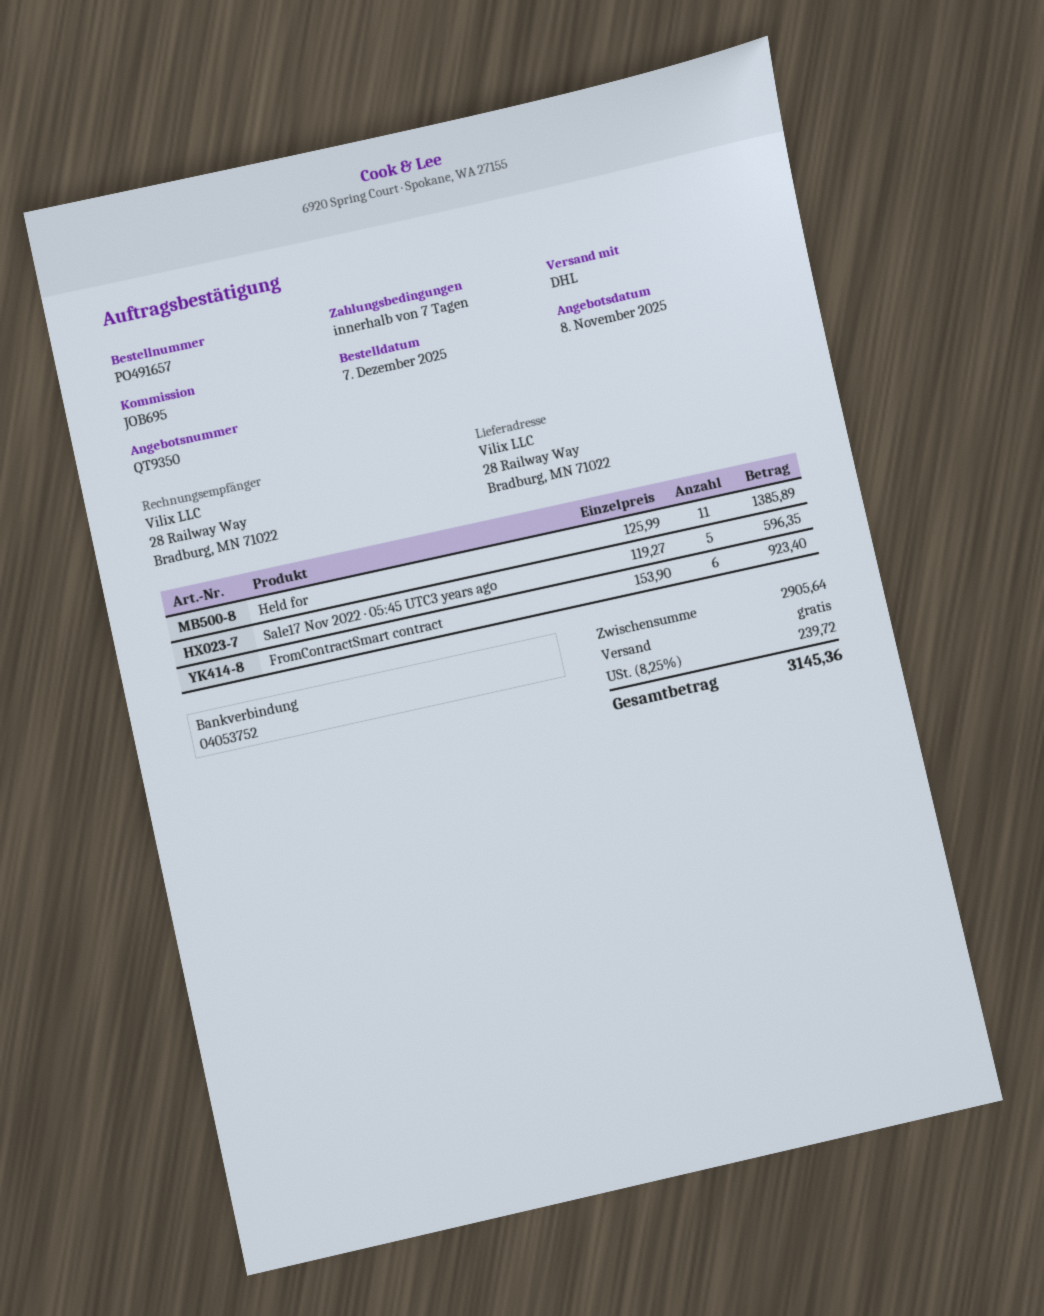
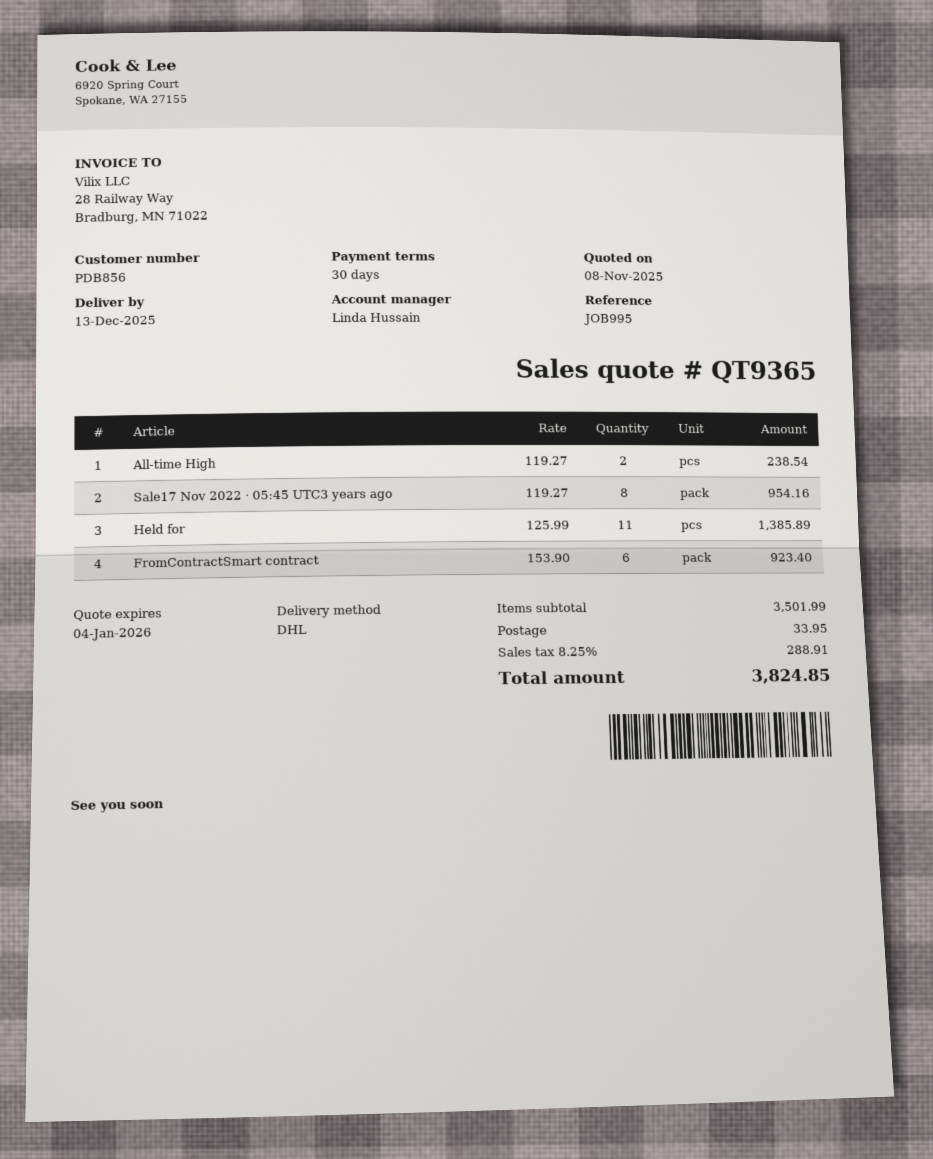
quote number: QT9350 -> QT9365
payment terms: 7 days -> 30 days
reference: JOB695 -> JOB995
Sale17 Nov 2022 · 05:45 UTC3 years ago: 5 x 119.27 = 596.35 -> 8 x 119.27 = 954.16
All-time High: none -> 2 x 119.27 = 238.54
subtotal: 2905.64 -> 3501.99
shipping: 0.00 -> 33.95
tax: 8.25% = 239.72 -> 8.25% = 288.91
total: 3145.36 -> 3824.85

